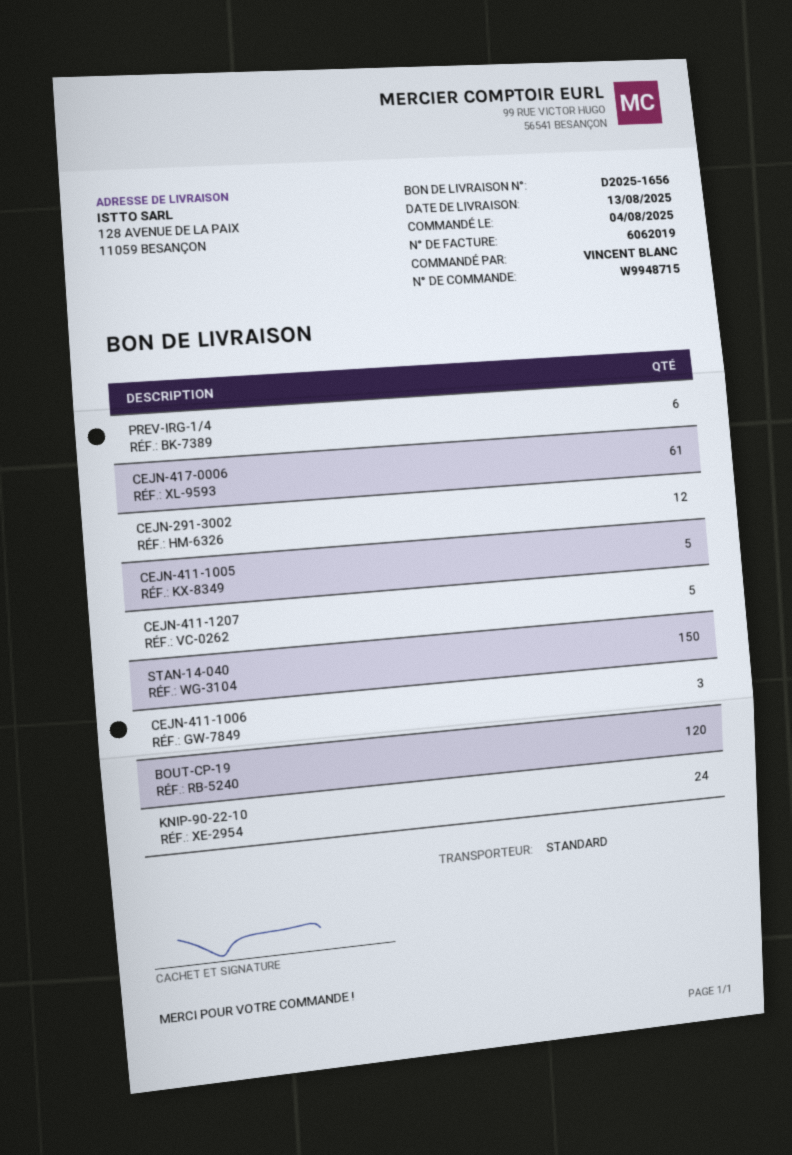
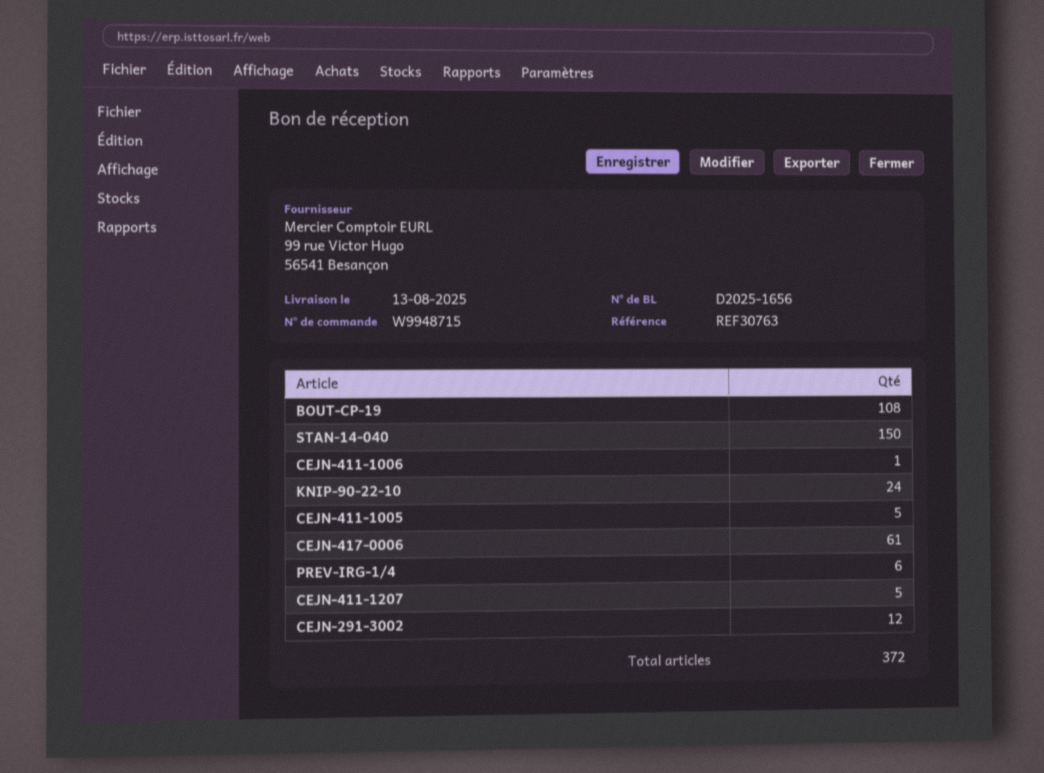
CEJN-411-1006: 3 -> 1
BOUT-CP-19: 120 -> 108

